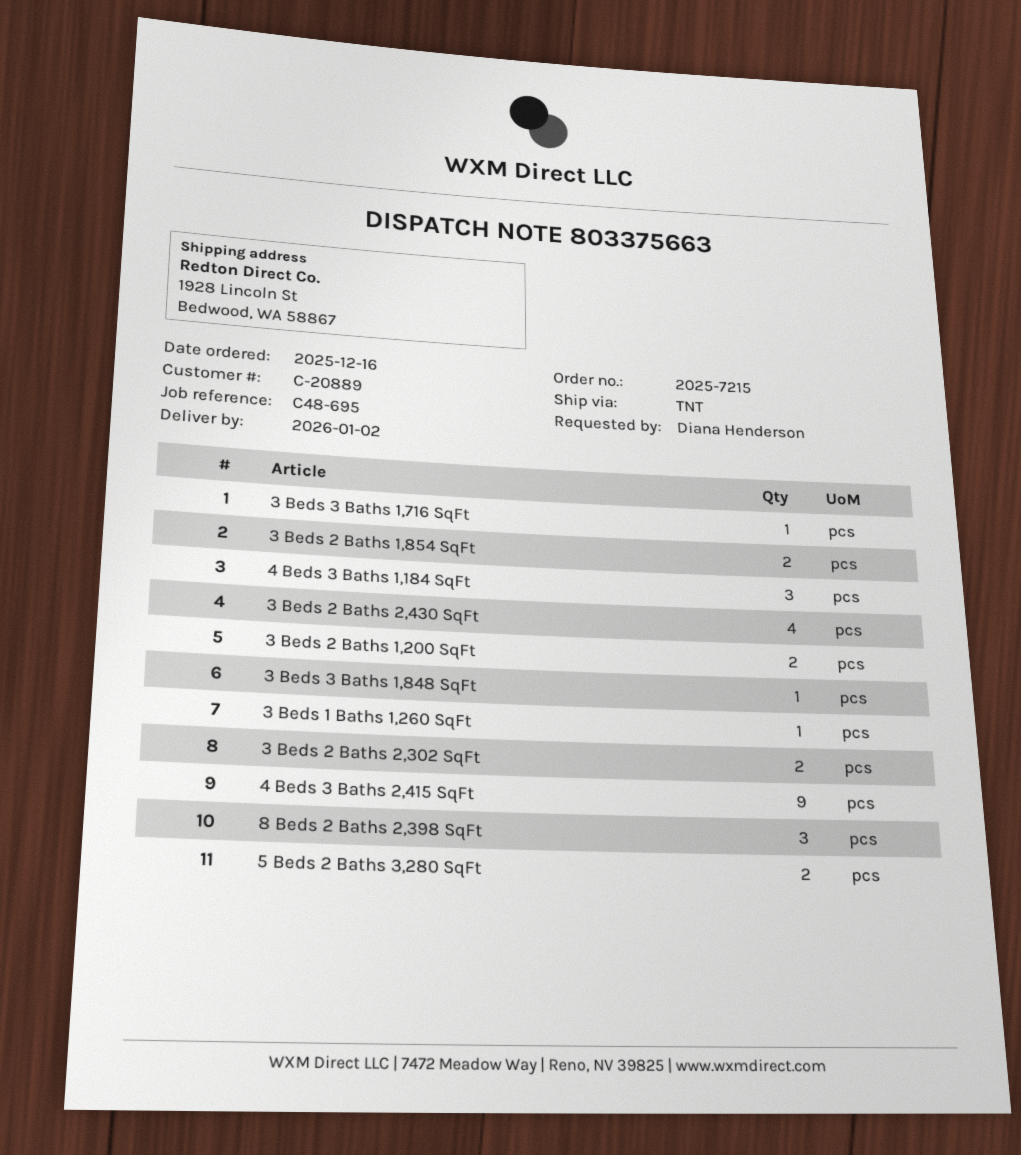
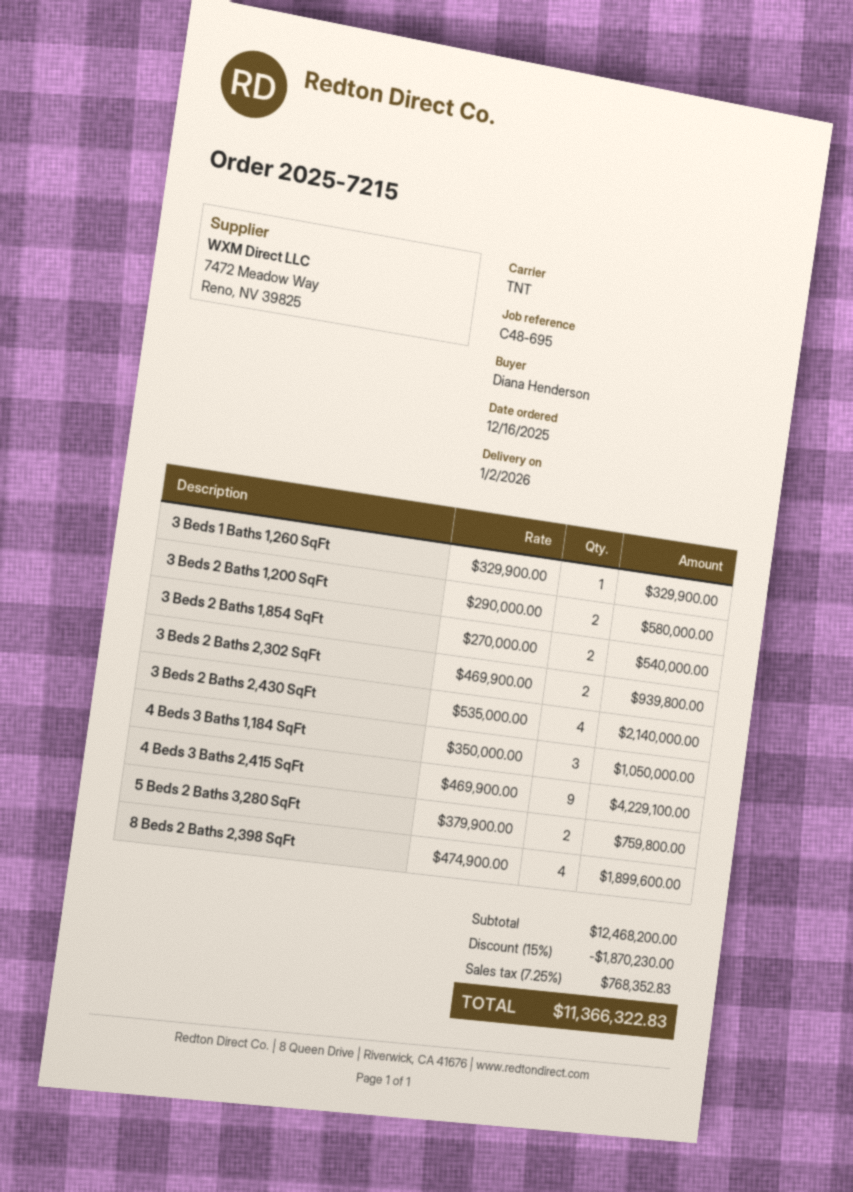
3 Beds 3 Baths 1,716 SqFt: 1 -> none
3 Beds 3 Baths 1,848 SqFt: 1 -> none
8 Beds 2 Baths 2,398 SqFt: 3 -> 4

